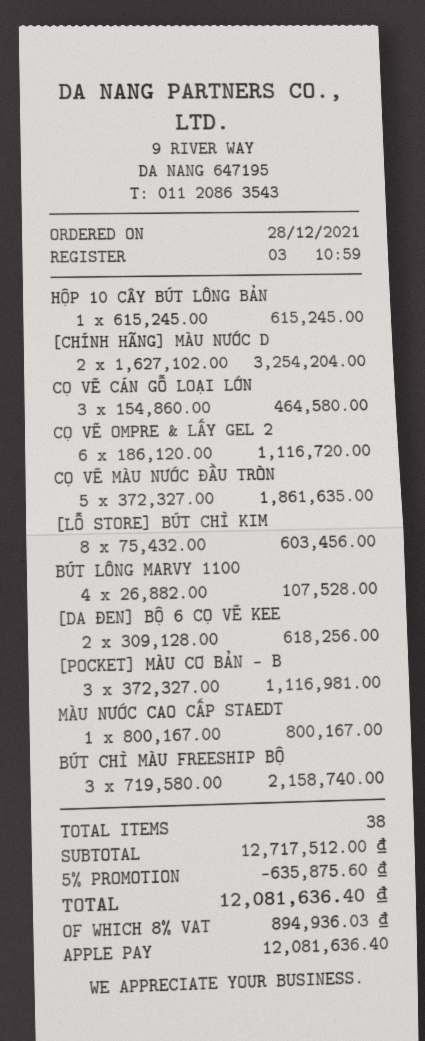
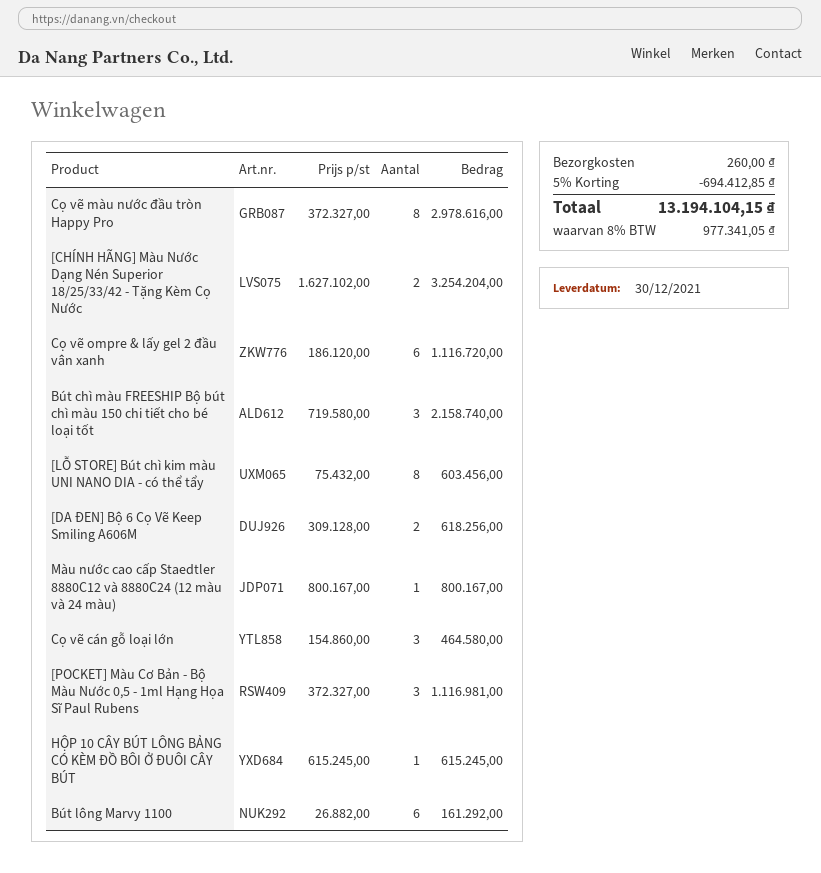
CỌ VẼ MÀU NƯỚC ĐẦU TRÒN: 5 x 372327.00 = 1861635.00 -> 8 x 372327.00 = 2978616.00
BÚT LÔNG MARVY 1100: 4 x 26882.00 = 107528.00 -> 6 x 26882.00 = 161292.00
discount: 5% = 635875.60 -> 5% = 694412.85
shipping: none -> 260.00
tax: 8% = 894936.03 -> 8% = 977341.05
total: 12081636.40 -> 13194104.15

